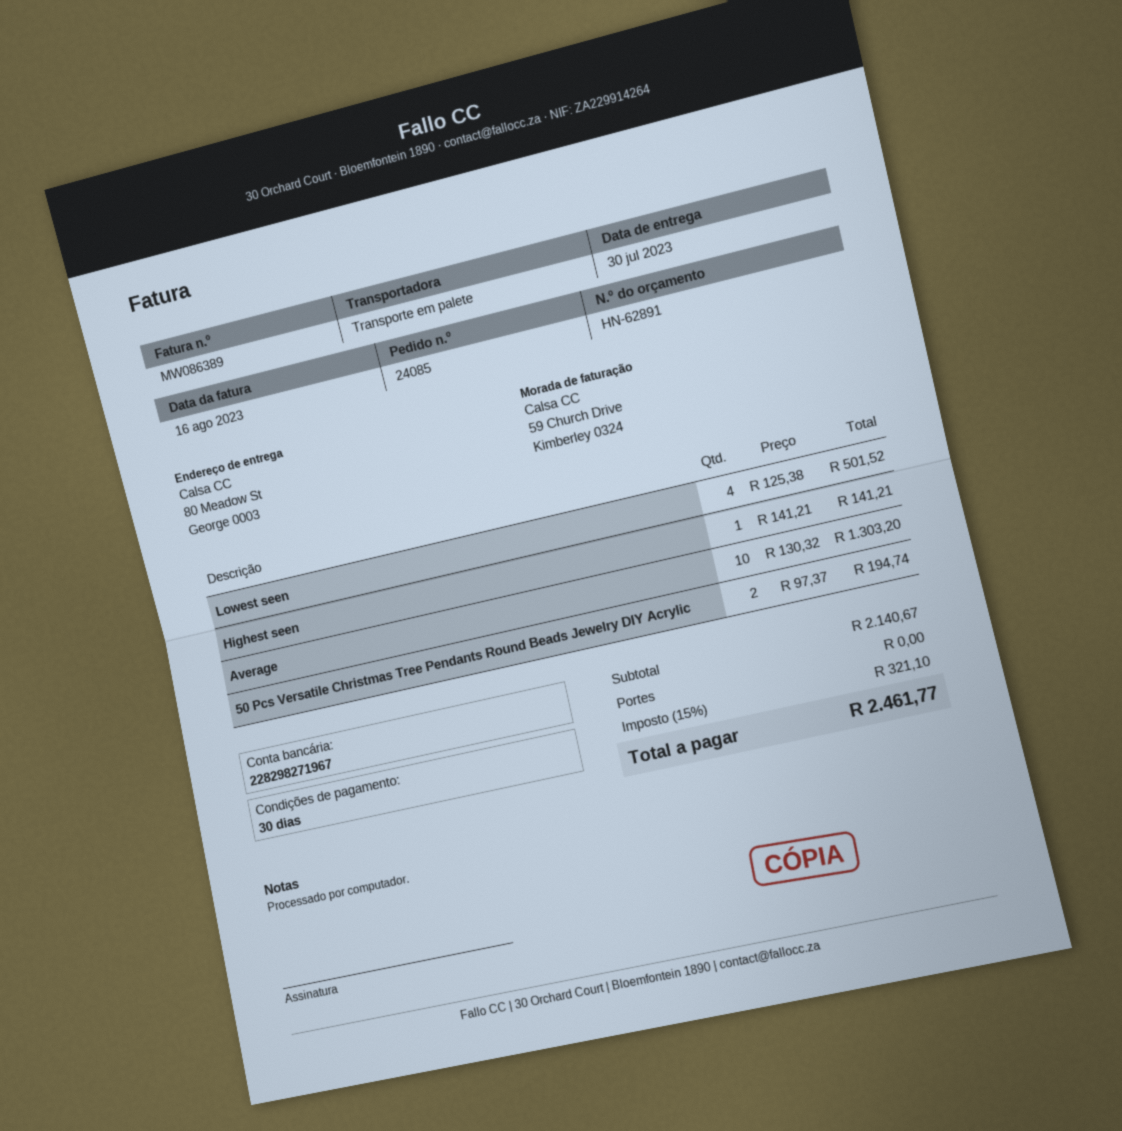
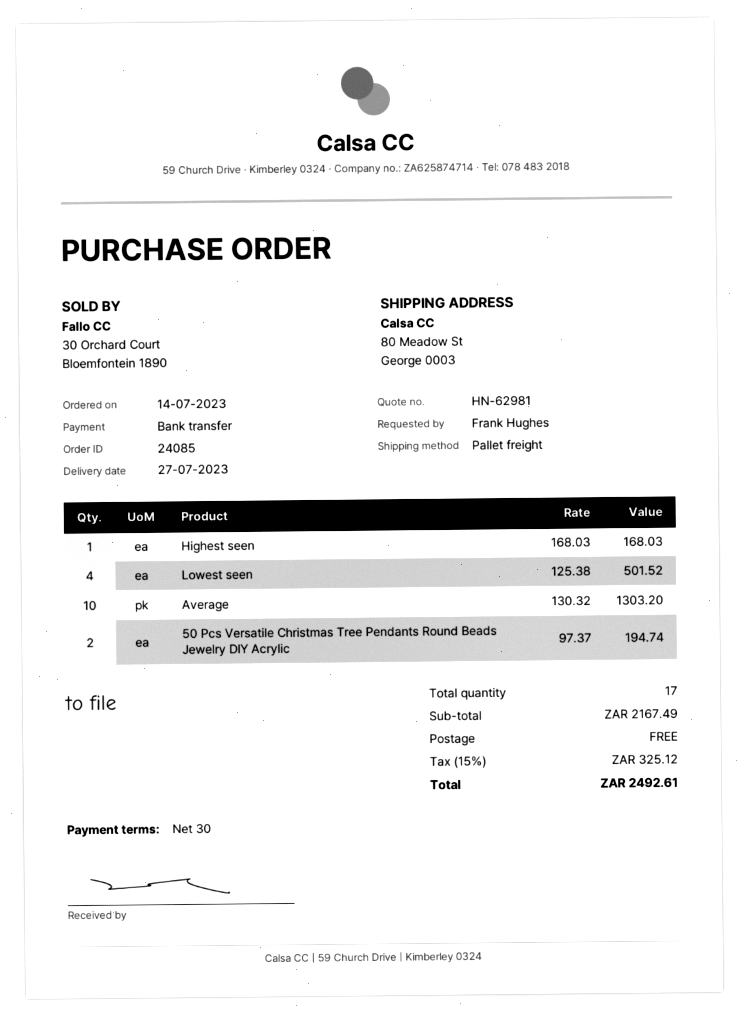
quote number: HN-62891 -> HN-62981
delivery date: 2023-07-30 -> 2023-07-27
Highest seen: 1 x 141.21 = 141.21 -> 1 x 168.03 = 168.03
subtotal: 2140.67 -> 2167.49
tax: 15% = 321.10 -> 15% = 325.12
total: 2461.77 -> 2492.61

